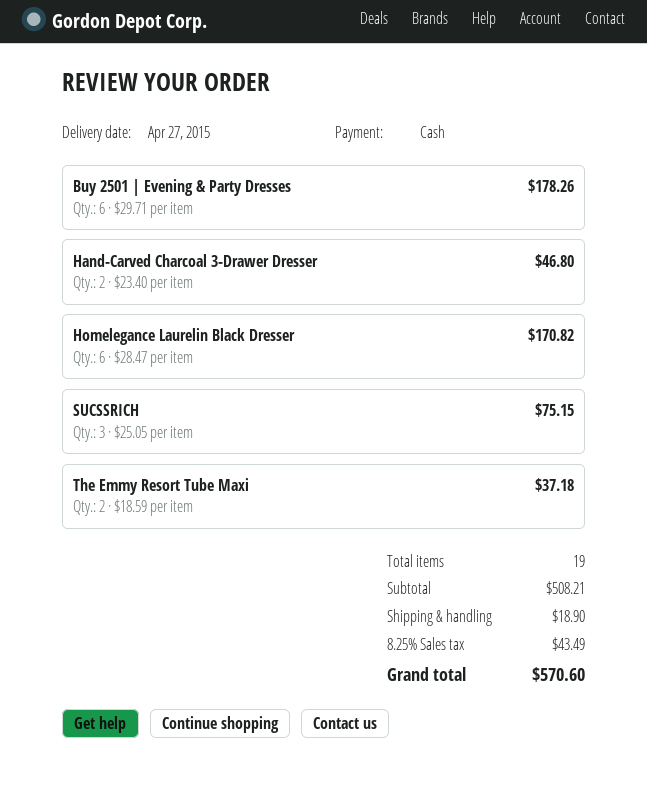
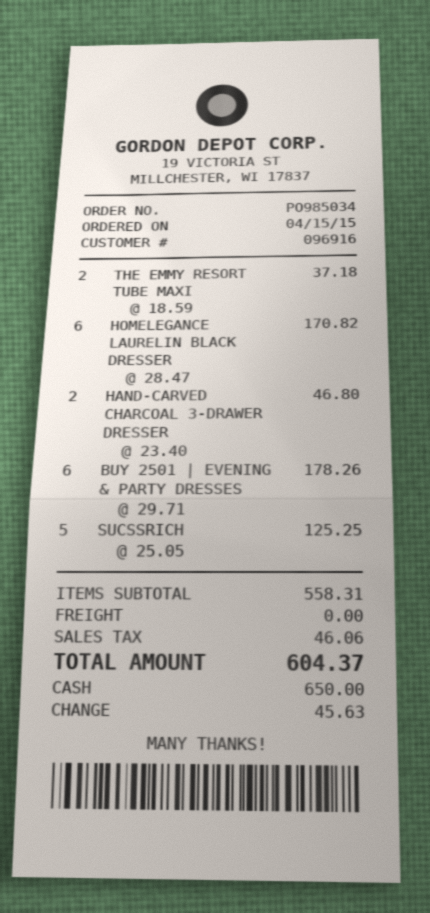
SUCSSRICH: 3 x 25.05 = 75.15 -> 5 x 25.05 = 125.25
subtotal: 508.21 -> 558.31
shipping: 18.90 -> 0.00
tax: 43.49 -> 46.06
total: 570.60 -> 604.37

